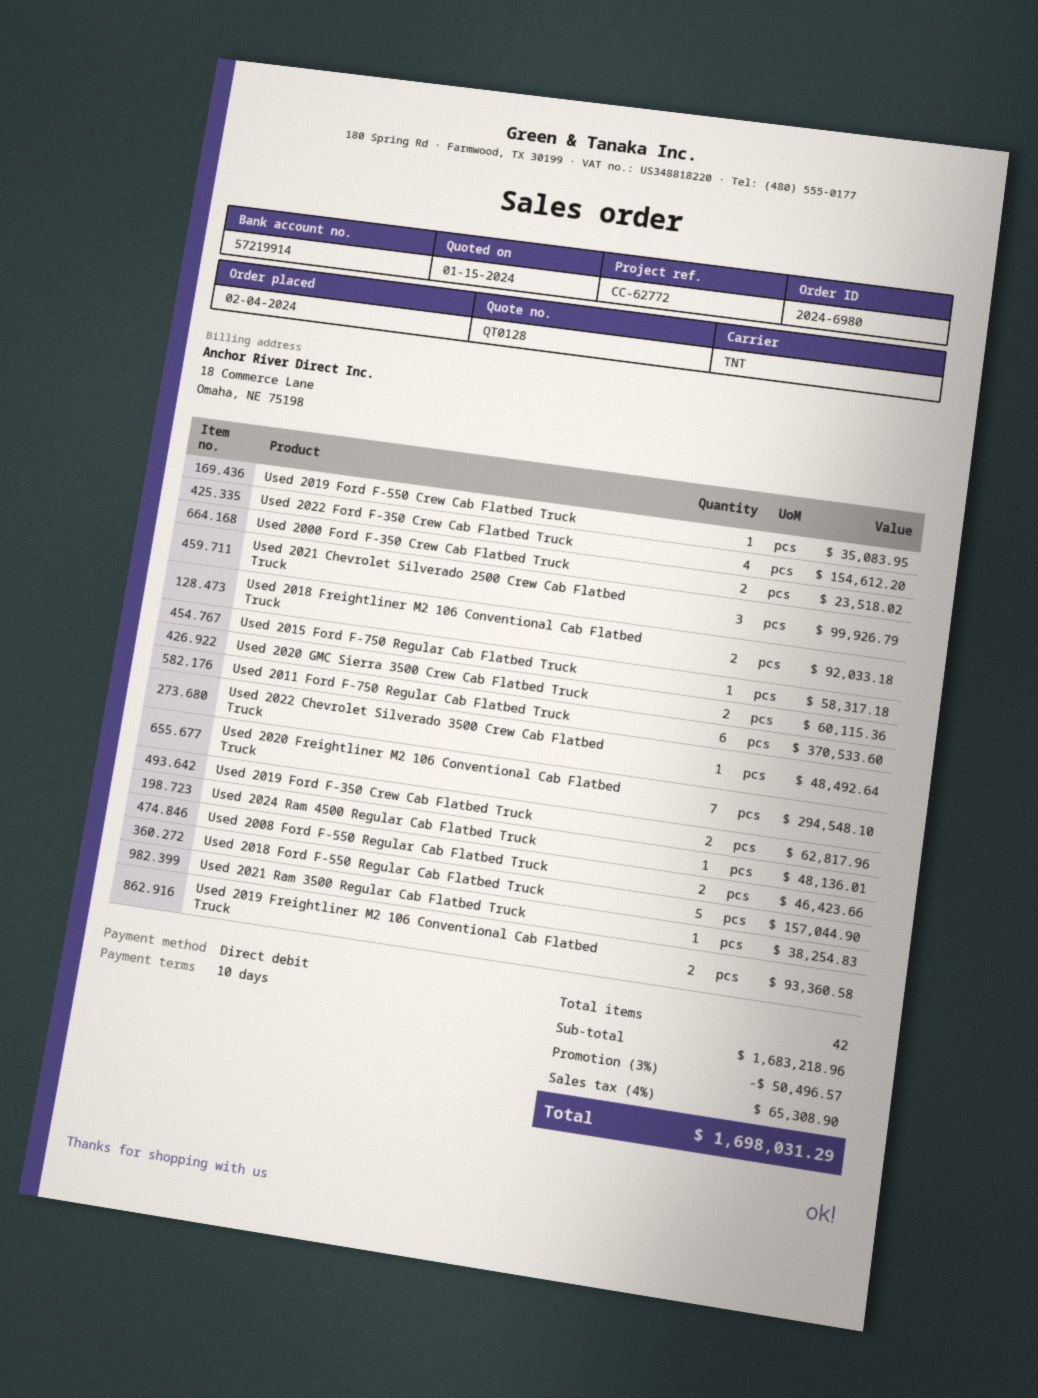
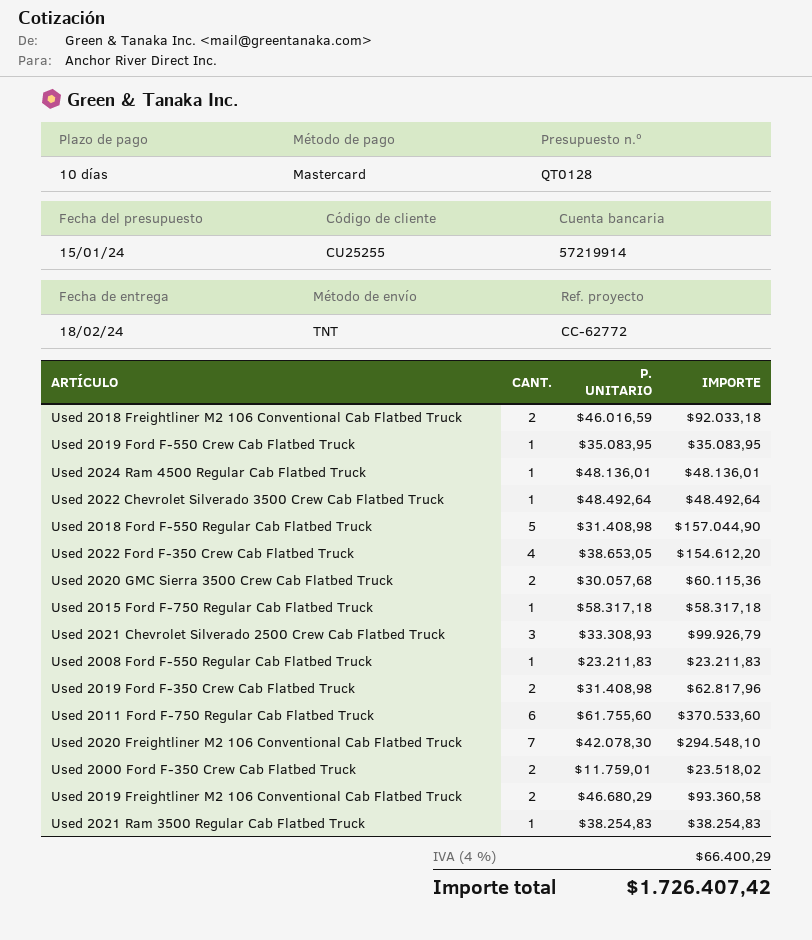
payment method: direct debit -> Mastercard
Used 2008 Ford F-550 Regular Cab Flatbed Truck: 2 for 46423.66 -> 1 for 23211.83
discount: 3% = 50496.57 -> none
tax: 4% = 65308.90 -> 4% = 66400.29
total: 1698031.29 -> 1726407.42

